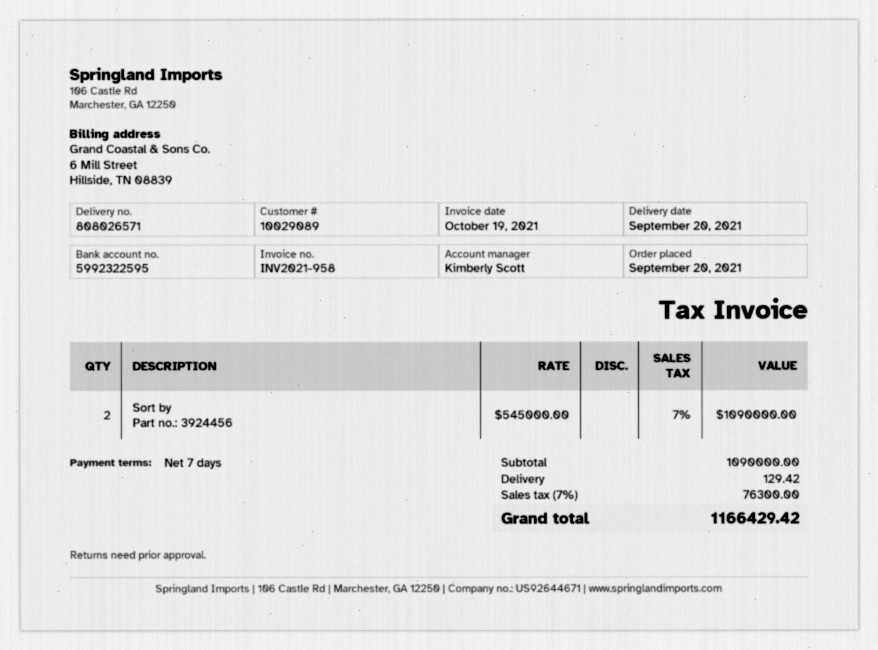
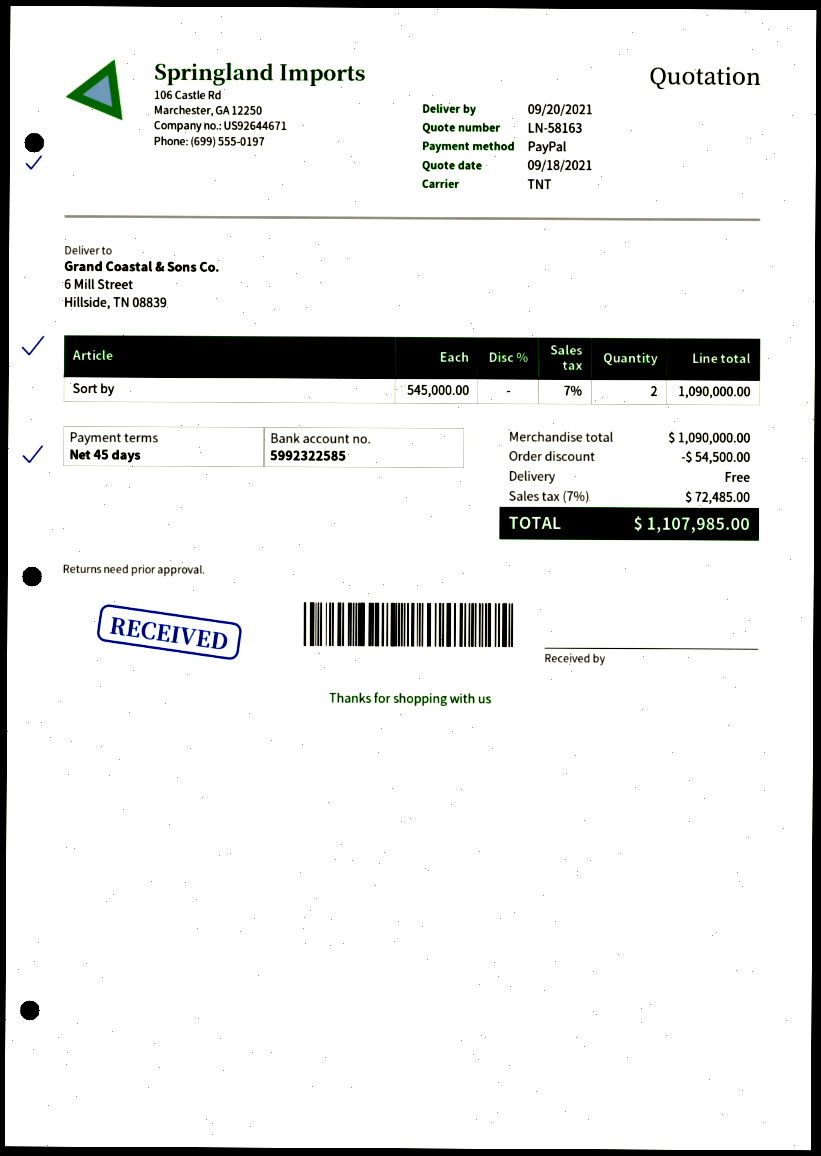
payment terms: 7 days -> 45 days
bank account: 5992322595 -> 5992322585
discount: none -> 54500.00
shipping: 129.42 -> 0.00
tax: 7% = 76300.00 -> 7% = 72485.00
total: 1166429.42 -> 1107985.00

